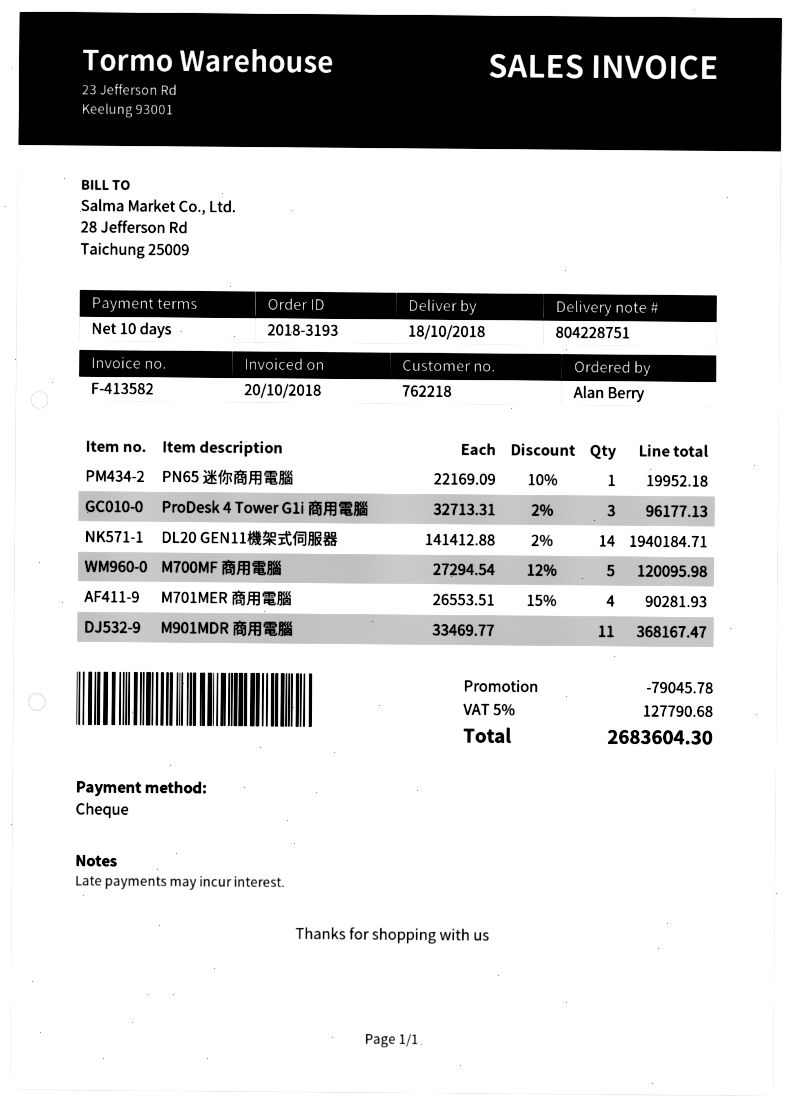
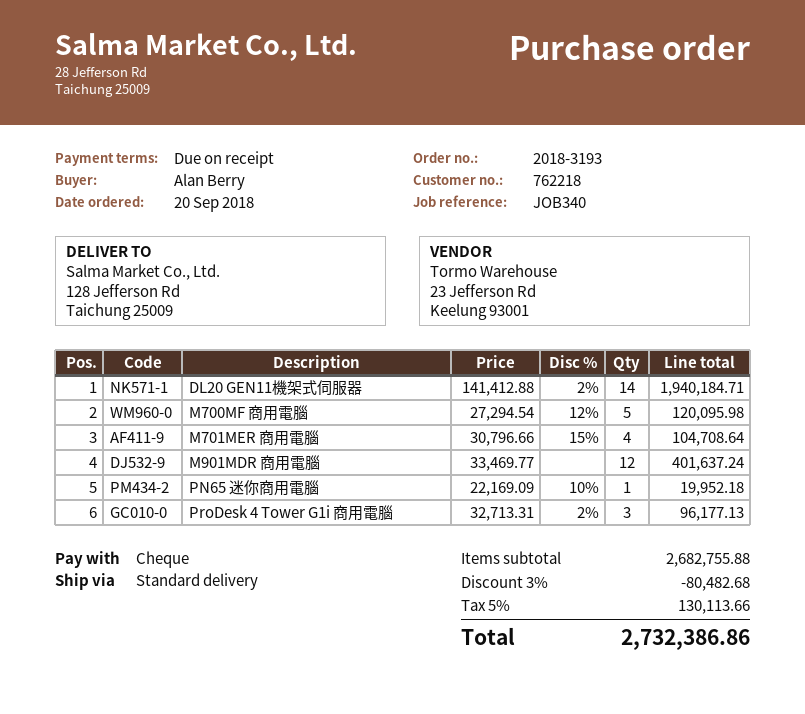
payment terms: 10 days -> on receipt
M701MER 商用電腦: 4 x 26553.51 - 15% = 90281.93 -> 4 x 30796.66 - 15% = 104708.64
M901MDR 商用電腦: 11 x 33469.77 = 368167.47 -> 12 x 33469.77 = 401637.24
discount: 79045.78 -> 80482.68
tax: 5% = 127790.68 -> 5% = 130113.66
total: 2683604.30 -> 2732386.86

